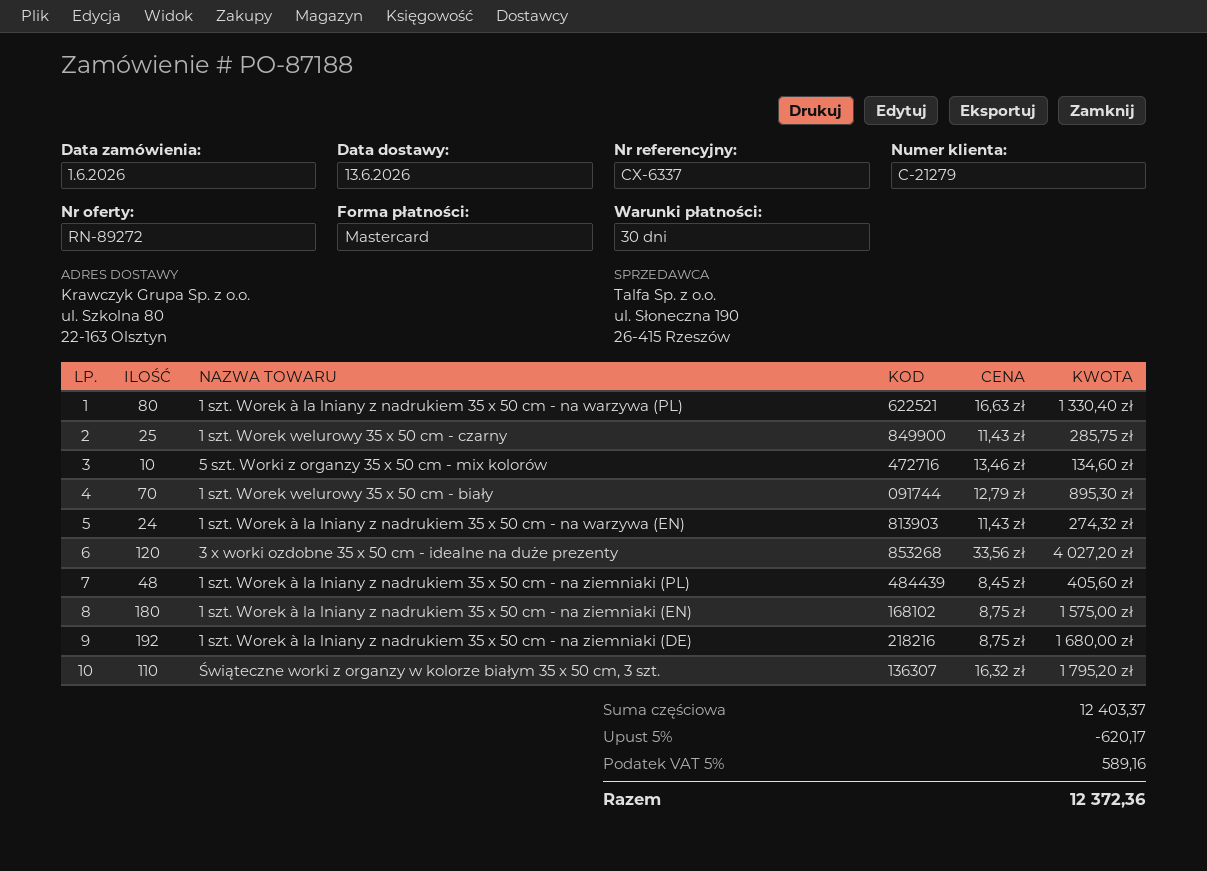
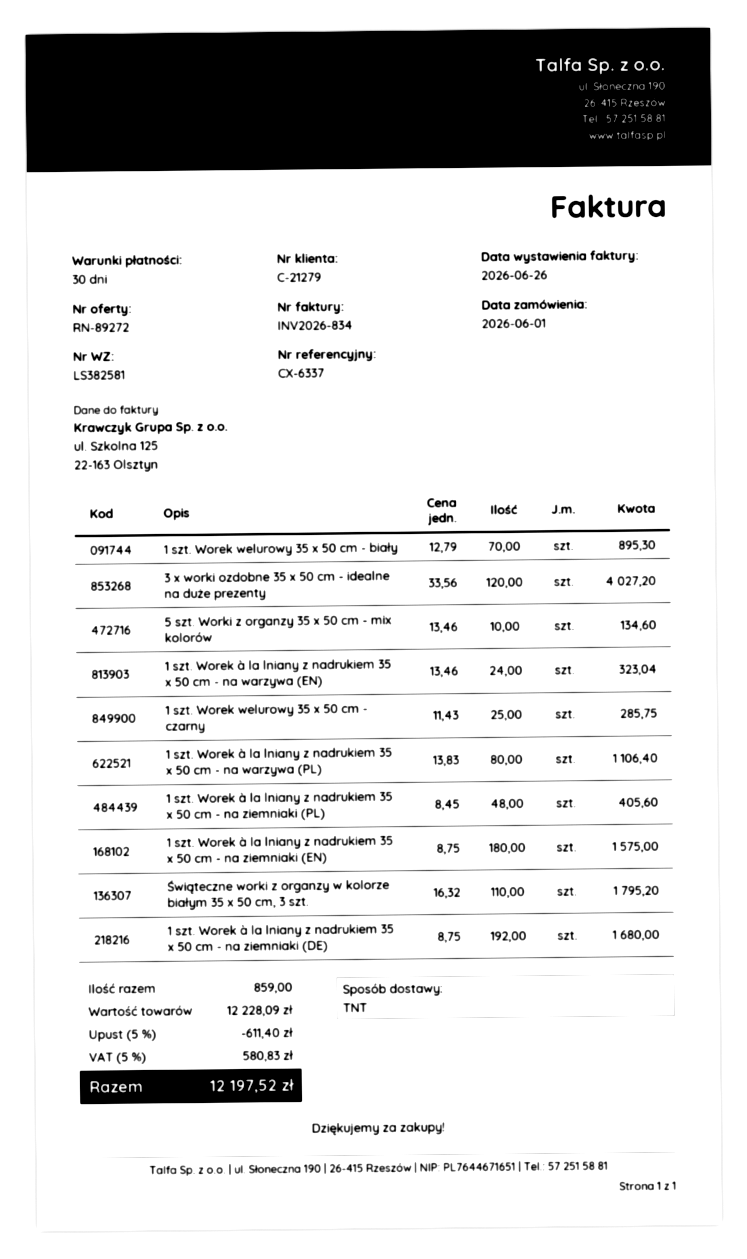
1 szt. Worek à la lniany z nadrukiem 35 x 50 cm - na warzywa (PL): 80 x 16.63 = 1330.40 -> 80 x 13.83 = 1106.40
1 szt. Worek à la lniany z nadrukiem 35 x 50 cm - na warzywa (EN): 24 x 11.43 = 274.32 -> 24 x 13.46 = 323.04
subtotal: 12403.37 -> 12228.09
discount: 5% = 620.17 -> 5% = 611.40
tax: 5% = 589.16 -> 5% = 580.83
total: 12372.36 -> 12197.52

